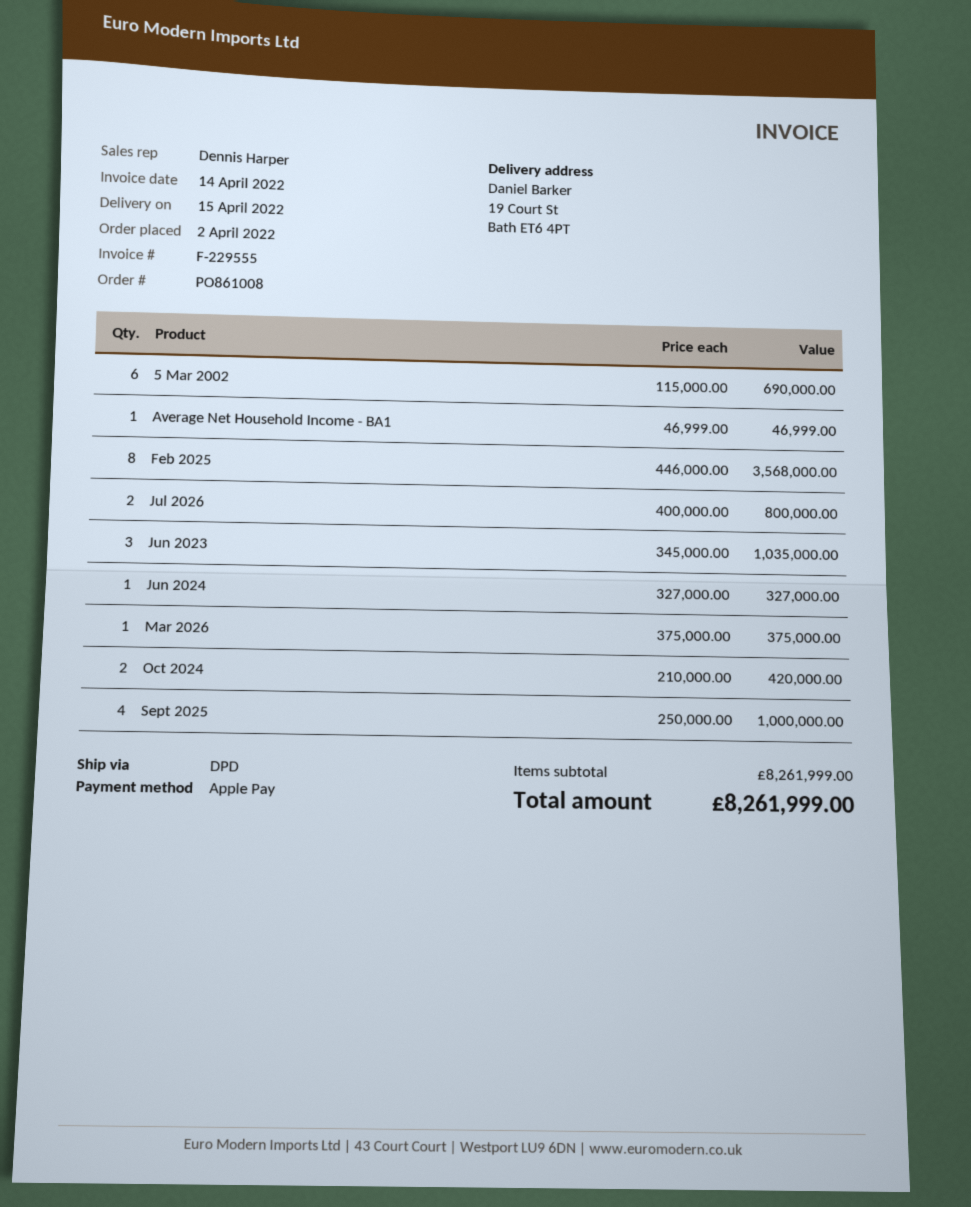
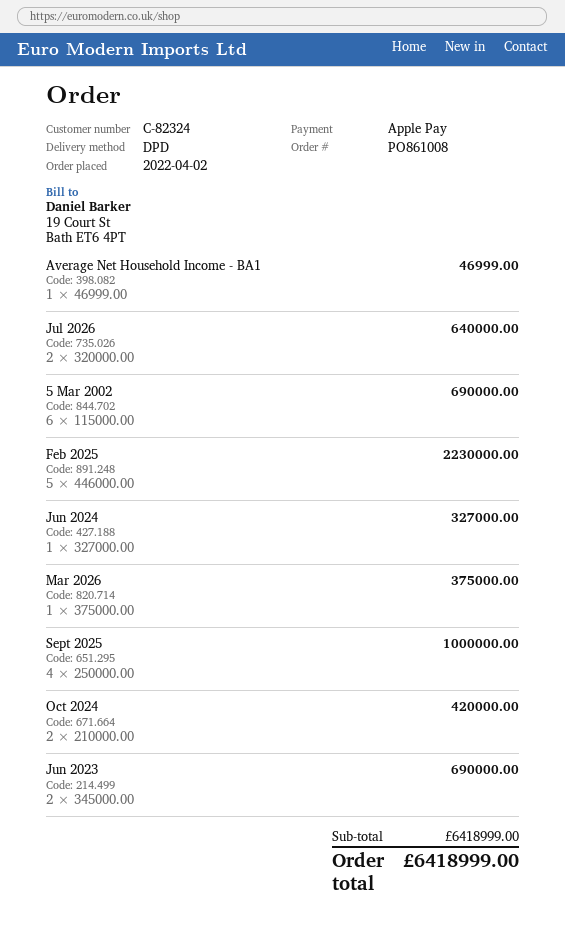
Feb 2025: 8 x 446000.00 = 3568000.00 -> 5 x 446000.00 = 2230000.00
Jul 2026: 2 x 400000.00 = 800000.00 -> 2 x 320000.00 = 640000.00
Jun 2023: 3 x 345000.00 = 1035000.00 -> 2 x 345000.00 = 690000.00
subtotal: 8261999.00 -> 6418999.00
total: 8261999.00 -> 6418999.00

